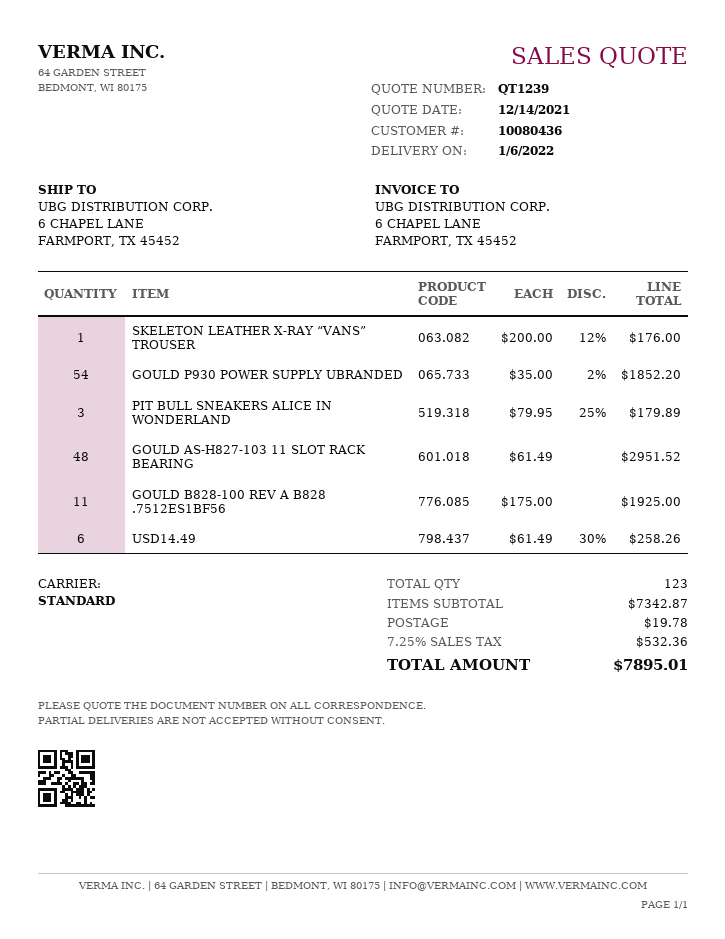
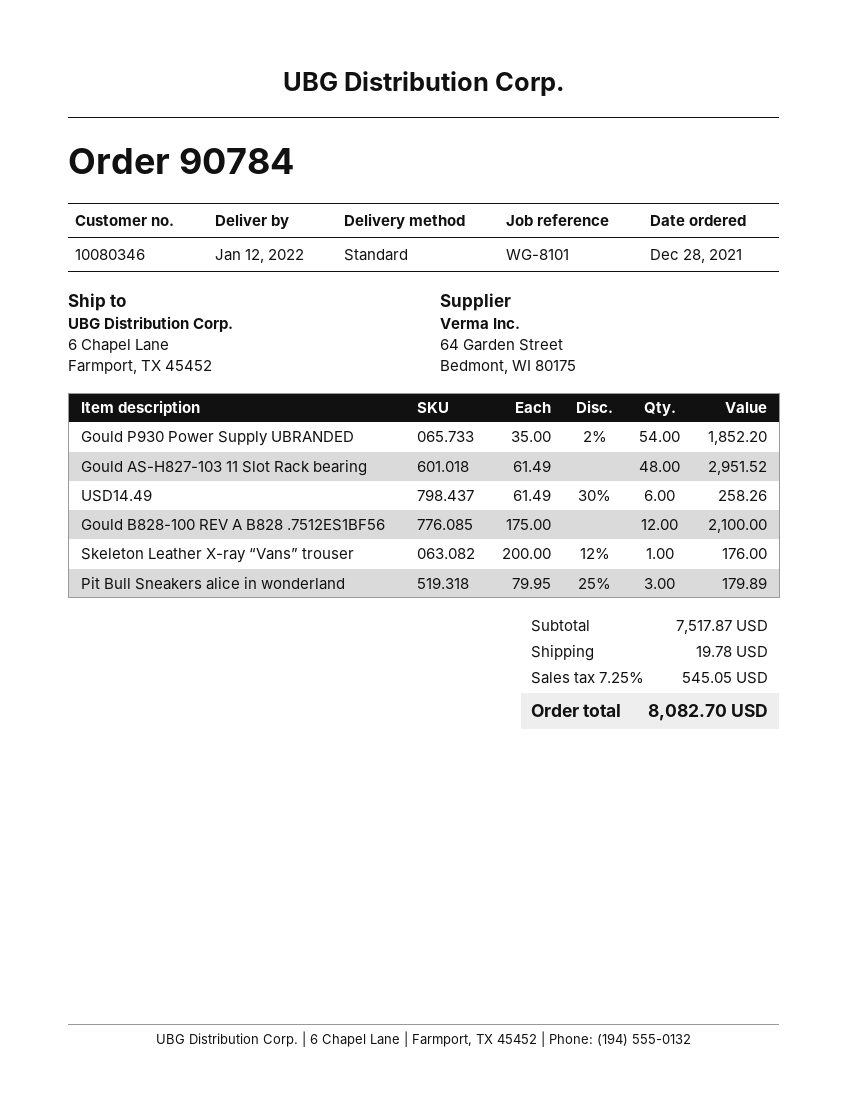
delivery date: 2022-01-06 -> 2022-01-12
customer number: 10080436 -> 10080346
GOULD B828-100 REV A B828 .7512ES1BF56: 11 x 175.00 = 1925.00 -> 12 x 175.00 = 2100.00
subtotal: 7342.87 -> 7517.87
tax: 7.25% = 532.36 -> 7.25% = 545.05
total: 7895.01 -> 8082.70

